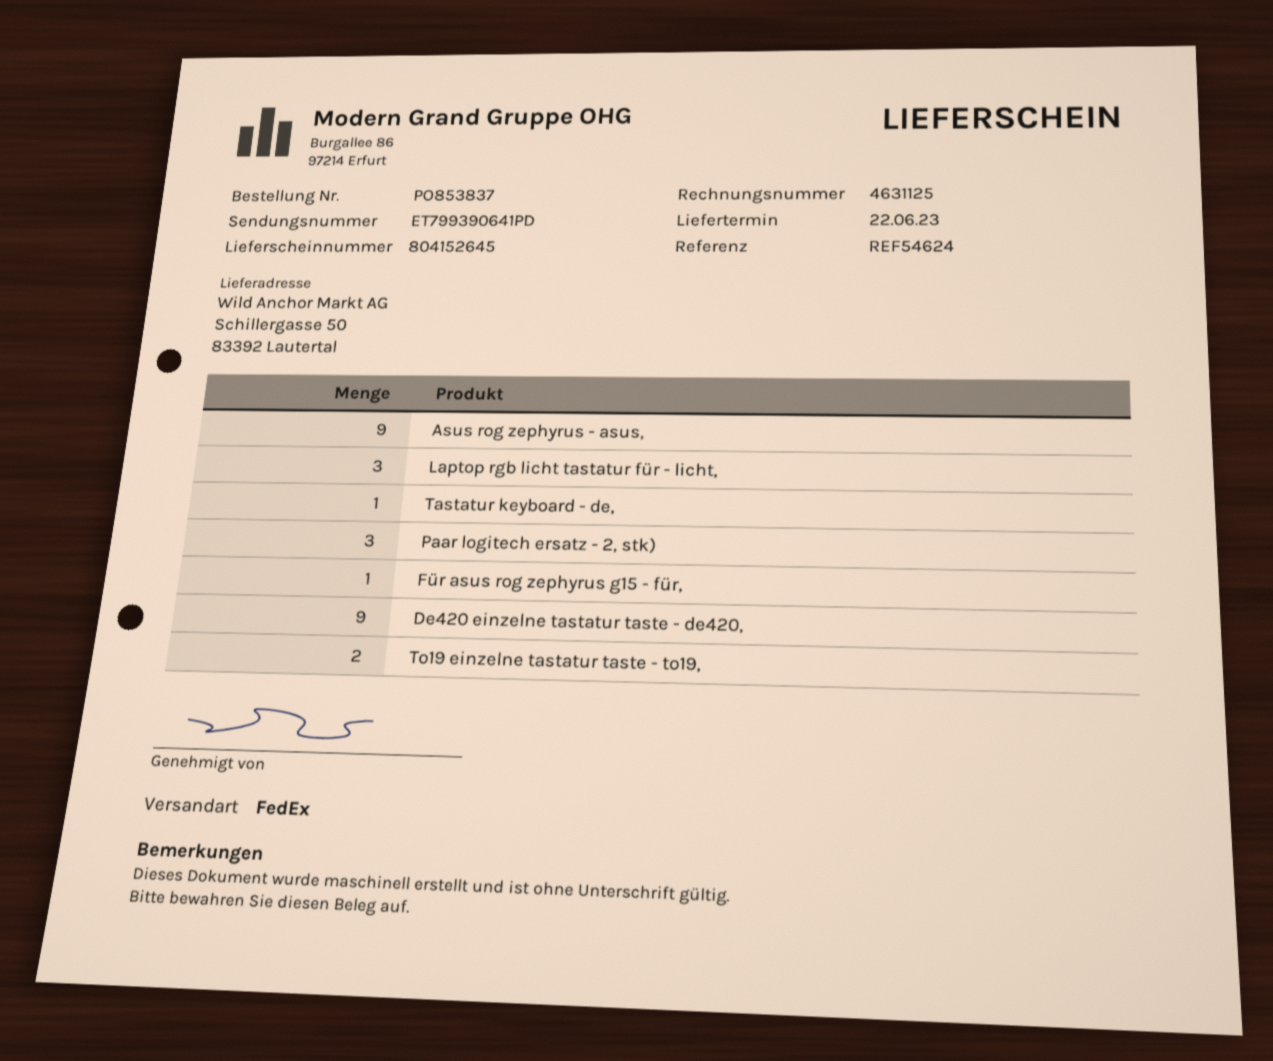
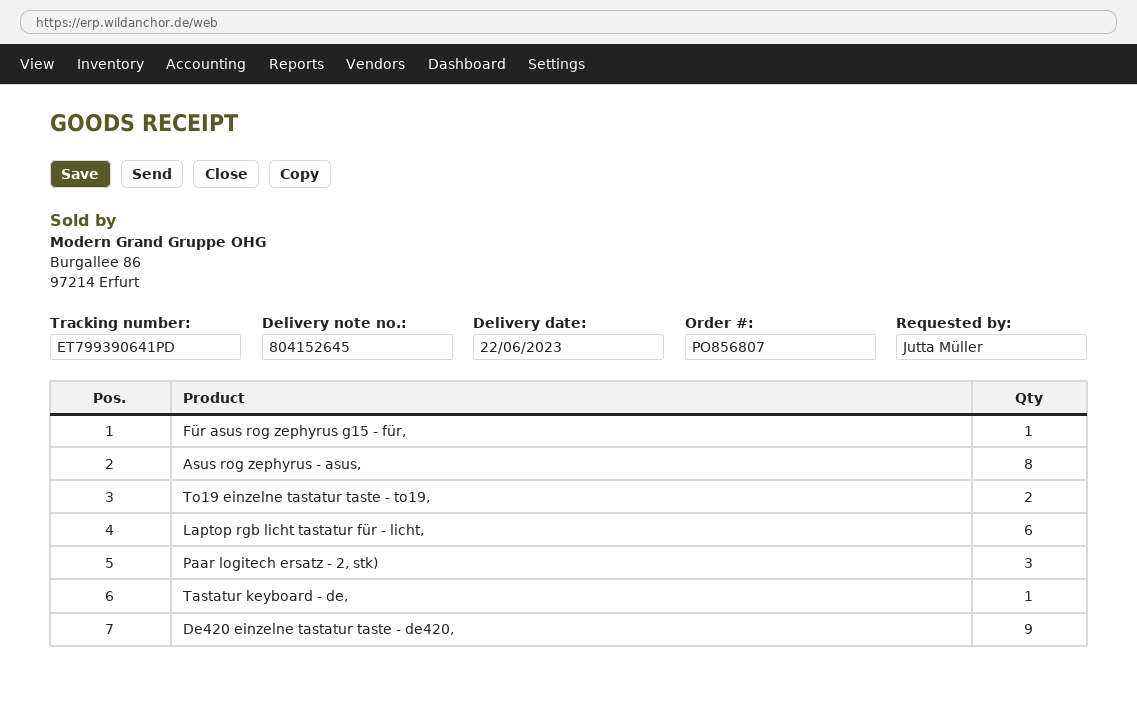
order number: PO853837 -> PO856807
Asus rog zephyrus - asus,: 9 -> 8
Laptop rgb licht tastatur für - licht,: 3 -> 6

